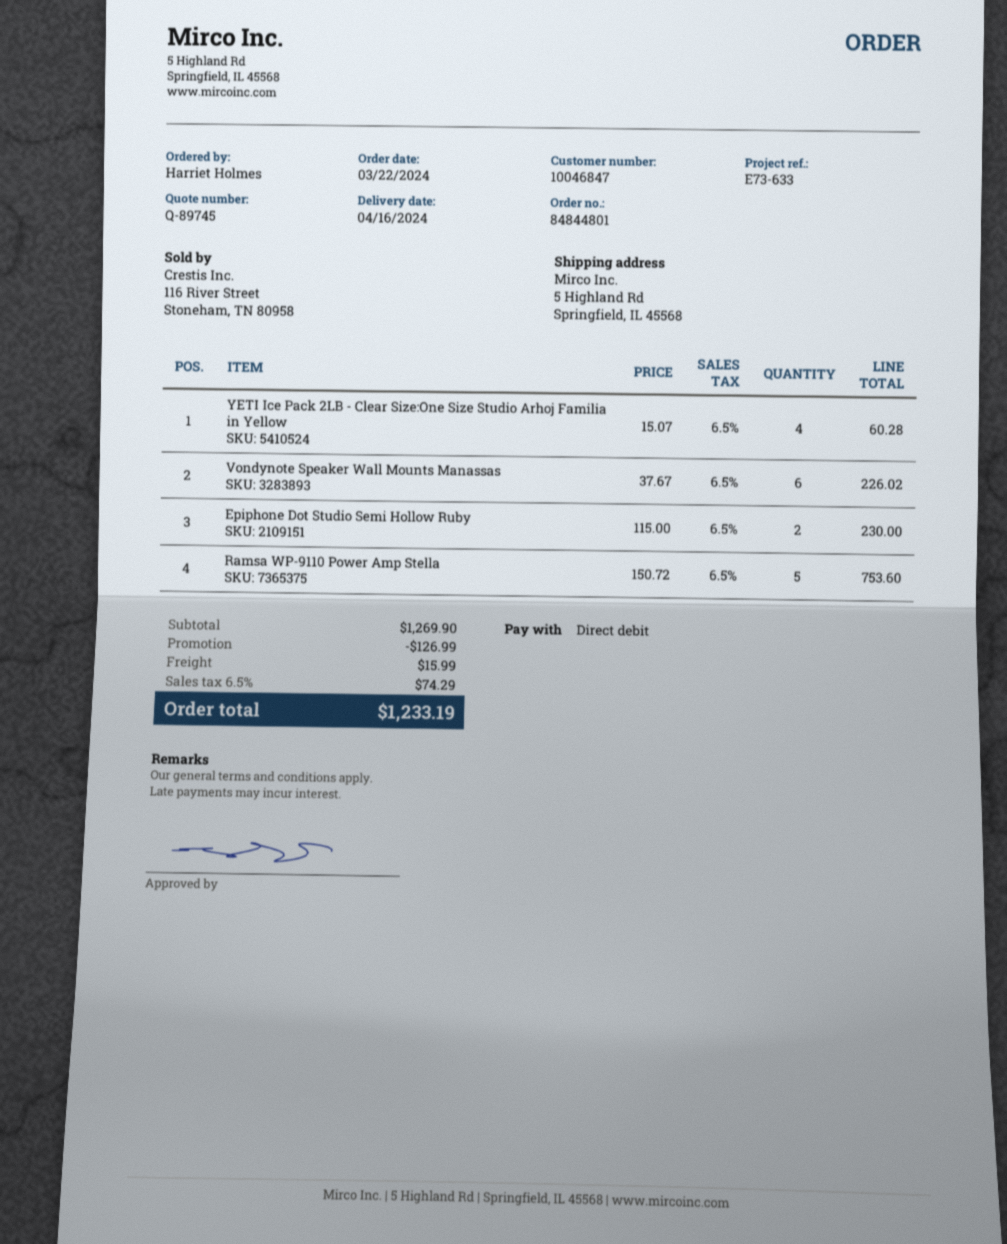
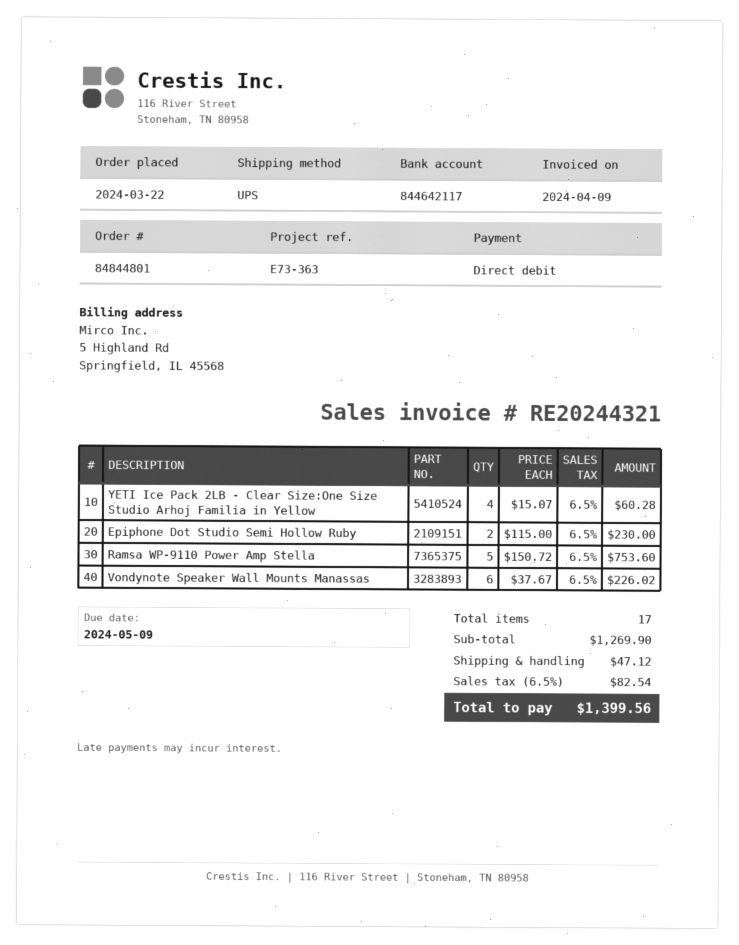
reference: E73-633 -> E73-363
discount: 126.99 -> none
shipping: 15.99 -> 47.12
tax: 6.5% = 74.29 -> 6.5% = 82.54
total: 1233.19 -> 1399.56

